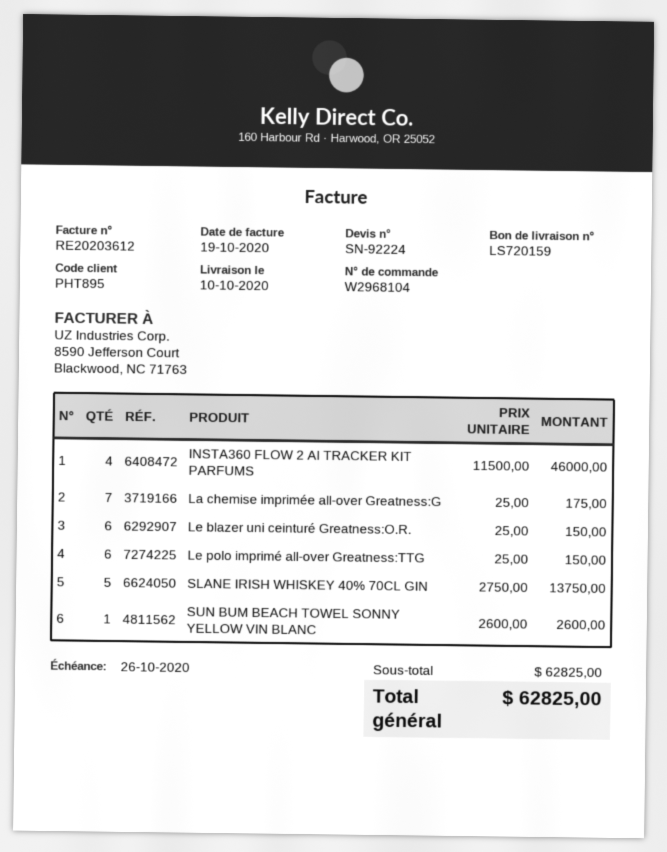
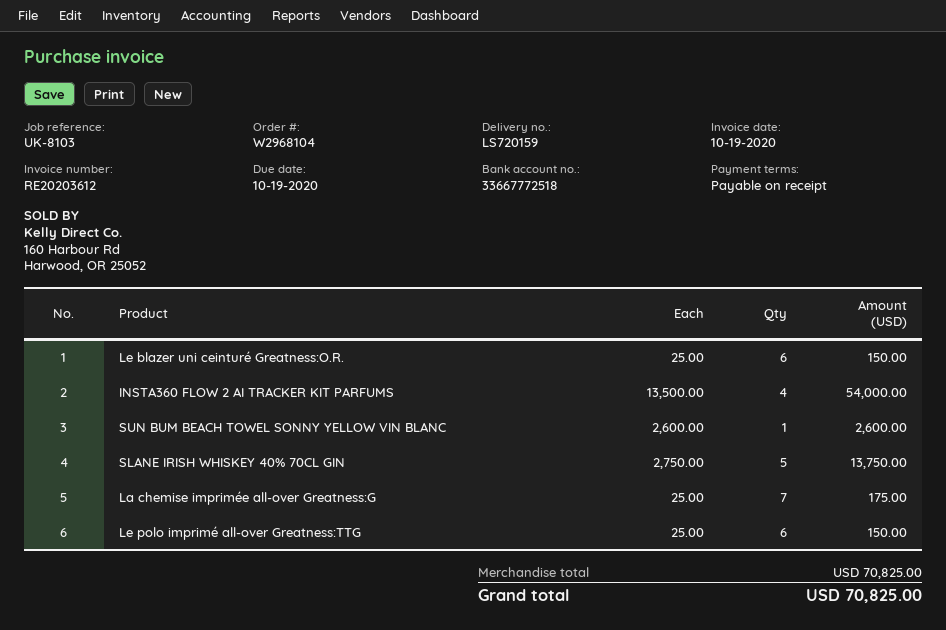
due date: 2020-10-26 -> 2020-10-19
INSTA360 FLOW 2 AI TRACKER KIT PARFUMS: 4 x 11500.00 = 46000.00 -> 4 x 13500.00 = 54000.00
subtotal: 62825.00 -> 70825.00
total: 62825.00 -> 70825.00

